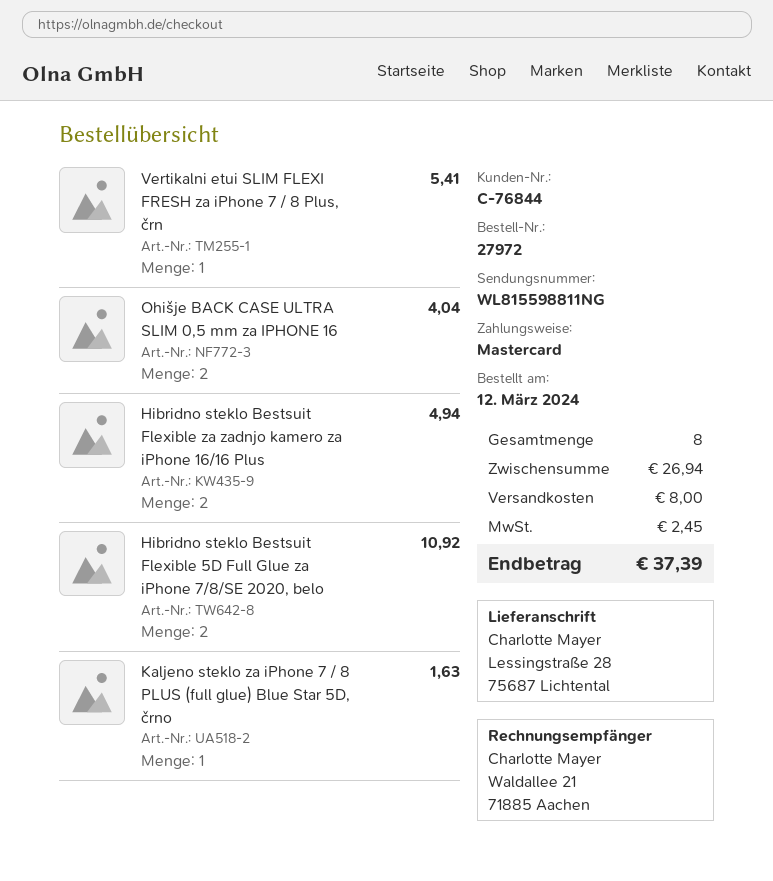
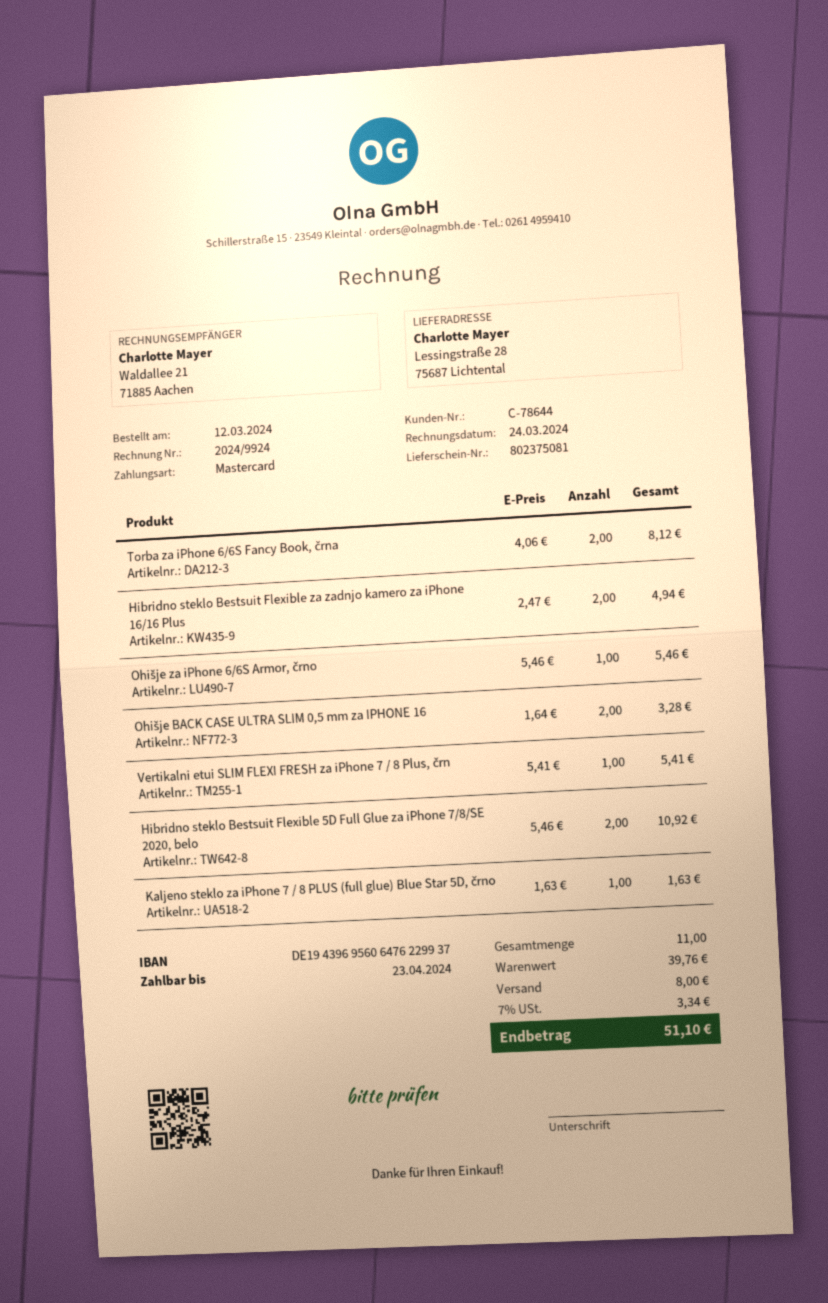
customer number: C-76844 -> C-78644
Ohišje BACK CASE ULTRA SLIM 0,5 mm za IPHONE 16: 2 for 4.04 -> 2 for 3.28
Torba za iPhone 6/6S Fancy Book, črna: none -> 2 for 8.12
Ohišje za iPhone 6/6S Armor, črno: none -> 1 for 5.46
total quantity: 8 -> 11
subtotal: 26.94 -> 39.76
tax: 2.45 -> 3.34
total: 37.39 -> 51.10

